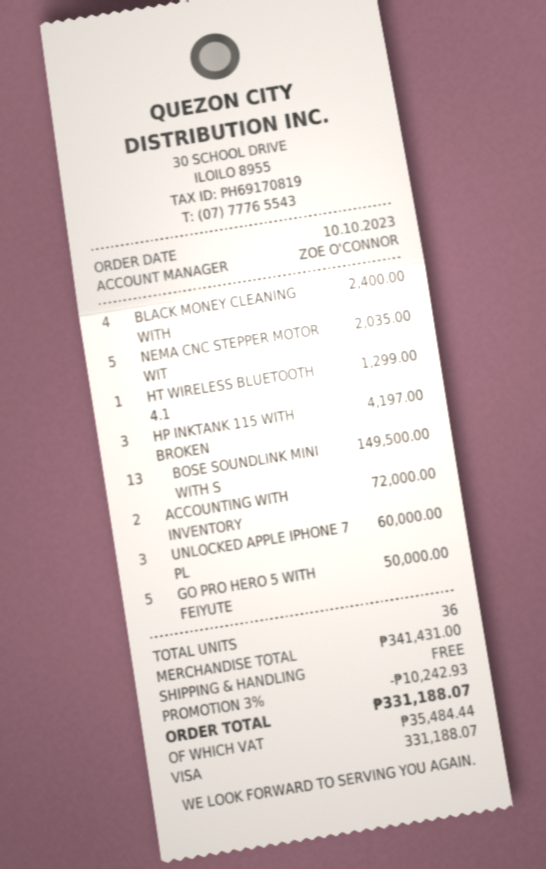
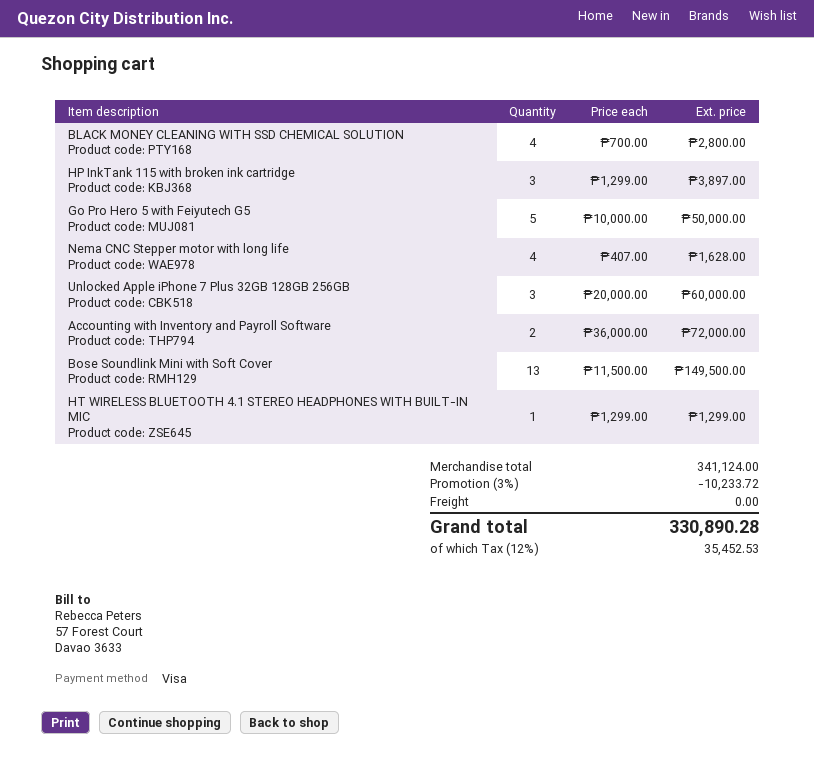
BLACK MONEY CLEANING WITH: 4 for 2400.00 -> 4 for 2800.00
NEMA CNC STEPPER MOTOR WIT: 5 for 2035.00 -> 4 for 1628.00
HP INKTANK 115 WITH BROKEN: 3 for 4197.00 -> 3 for 3897.00
subtotal: 341431.00 -> 341124.00
discount: 3% = 10242.93 -> 3% = 10233.72
tax: 35484.44 -> 35452.53
total: 331188.07 -> 330890.28

